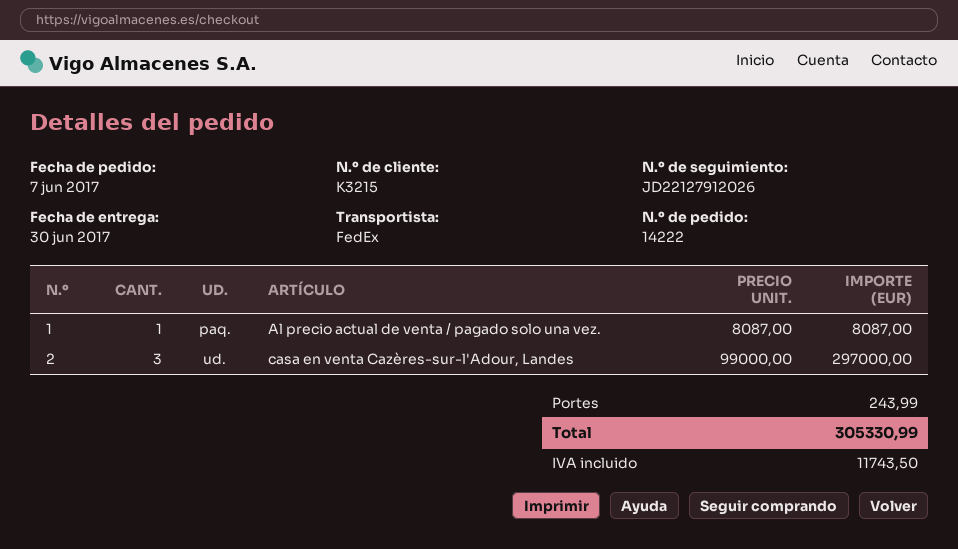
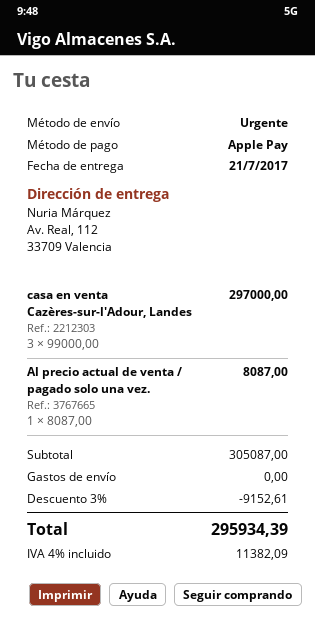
delivery date: 2017-06-30 -> 2017-07-21
shipping method: FedEx -> express
discount: none -> 3% = 9152.61
shipping: 243.99 -> 0.00
tax: 11743.50 -> 11382.09
total: 305330.99 -> 295934.39

